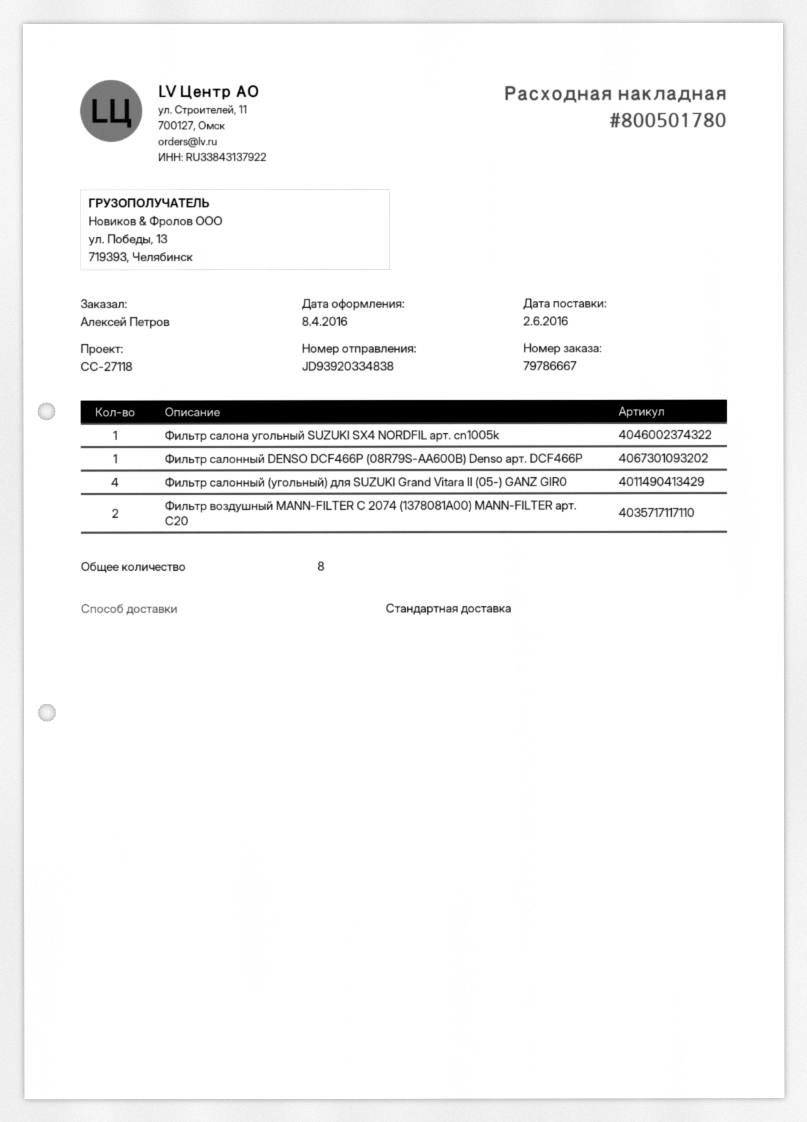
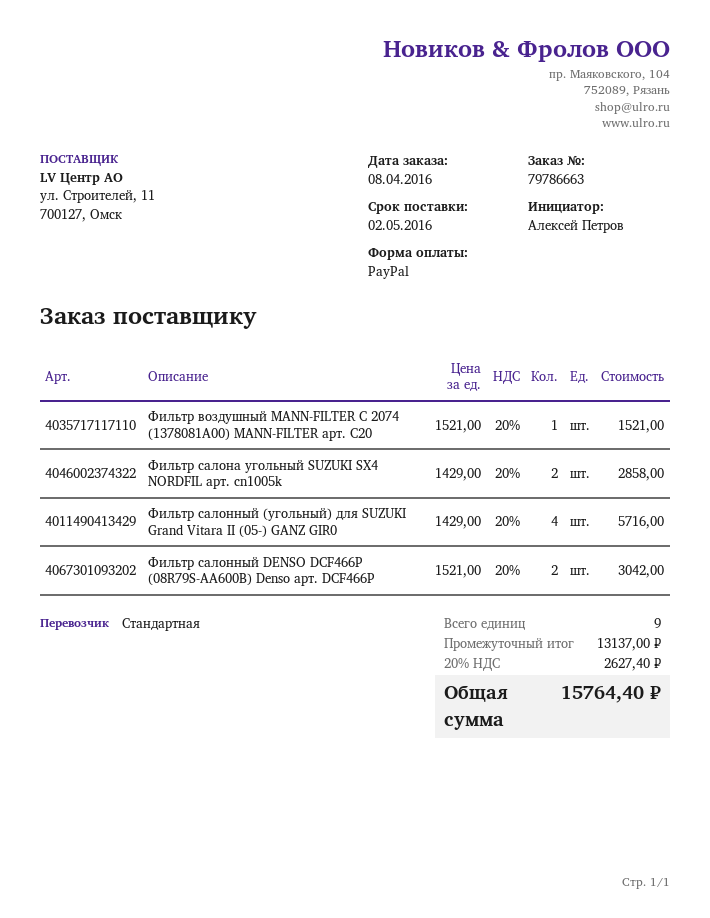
order number: 79786667 -> 79786663
delivery date: 2016-06-02 -> 2016-05-02
Фильтр салона угольный SUZUKI SX4 NORDFIL арт. cn1005k: 1 -> 2
Фильтр салонный DENSO DCF466P (08R79S-AA600B) Denso арт. DCF466P: 1 -> 2
Фильтр воздушный MANN-FILTER C 2074 (1378081A00) MANN-FILTER арт. C20: 2 -> 1
total quantity: 8 -> 9

